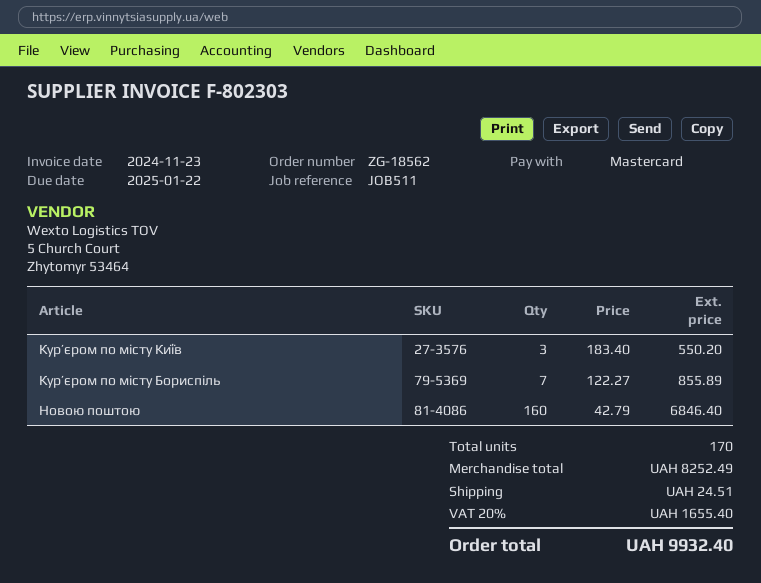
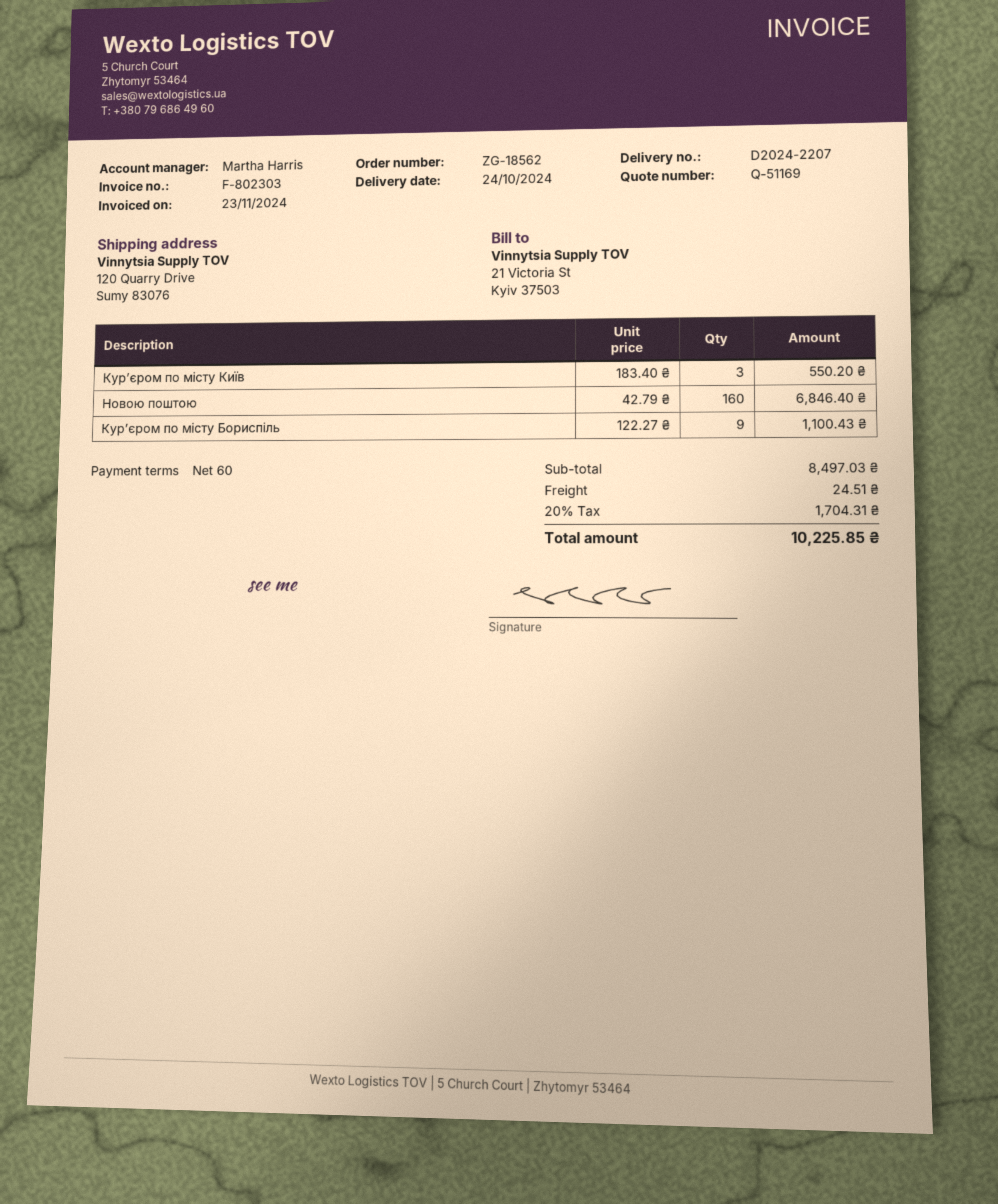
Курʼєром по місту Бориспіль: 7 x 122.27 = 855.89 -> 9 x 122.27 = 1100.43
subtotal: 8252.49 -> 8497.03
tax: 20% = 1655.40 -> 20% = 1704.31
total: 9932.40 -> 10225.85

